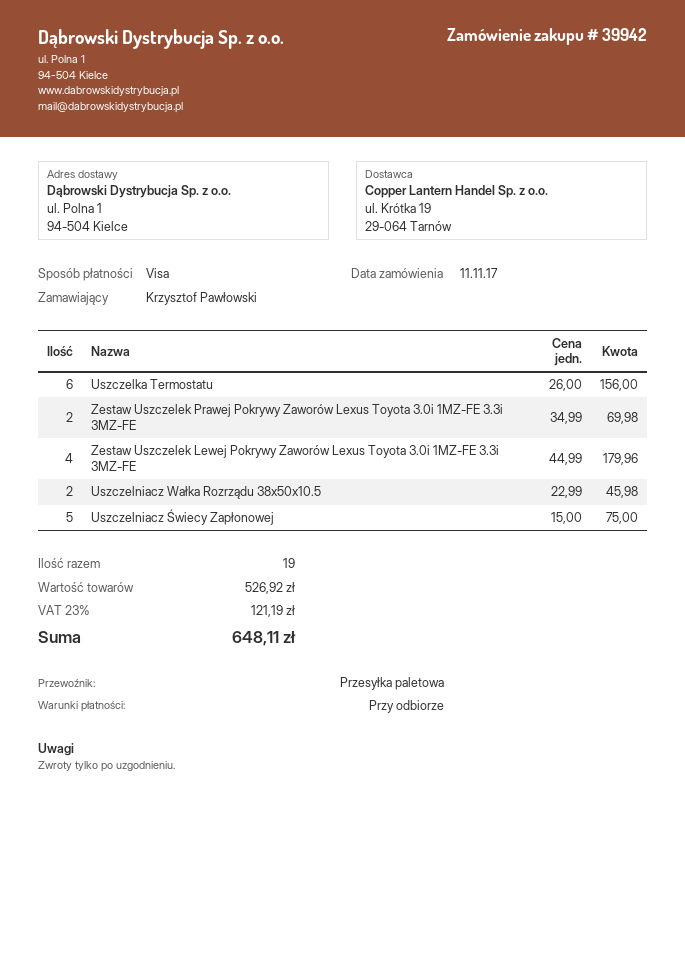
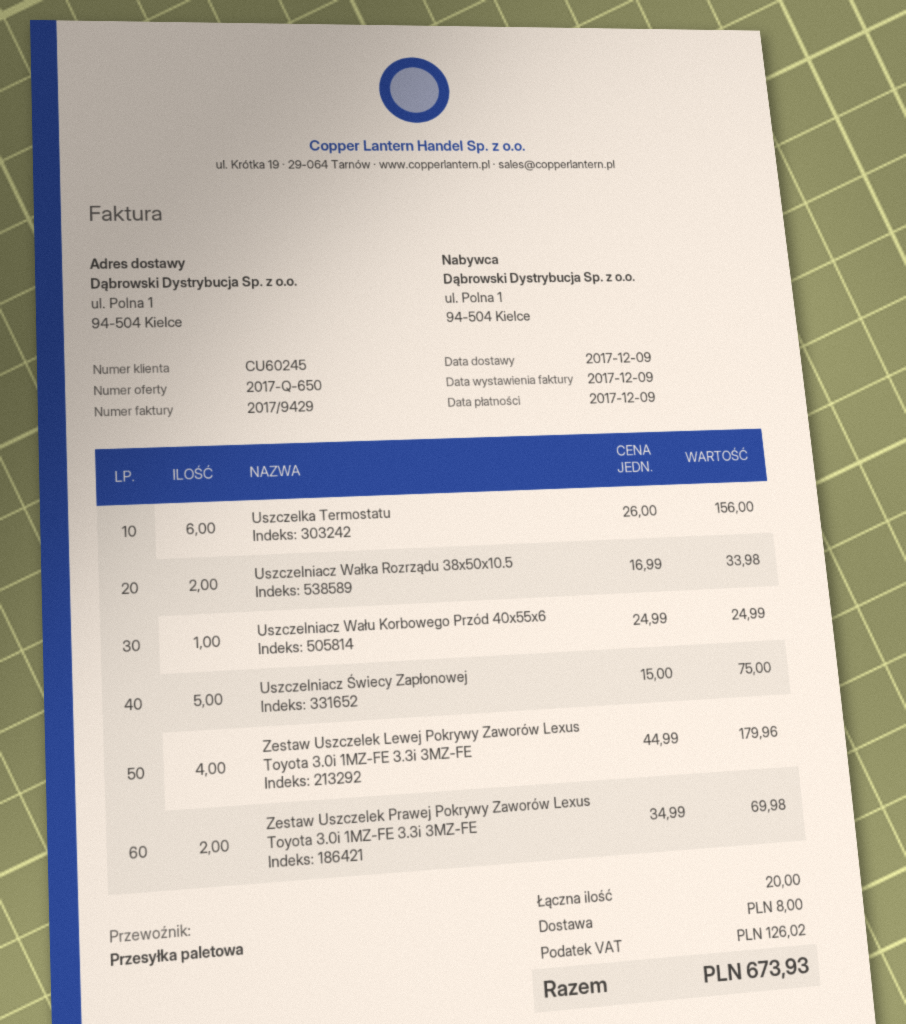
Uszczelniacz Wałka Rozrządu 38x50x10.5: 2 x 22.99 = 45.98 -> 2 x 16.99 = 33.98
Uszczelniacz Wału Korbowego Przód 40x55x6: none -> 1 x 24.99 = 24.99
total quantity: 19 -> 20
shipping: none -> 8.00
tax: 121.19 -> 126.02
total: 648.11 -> 673.93

